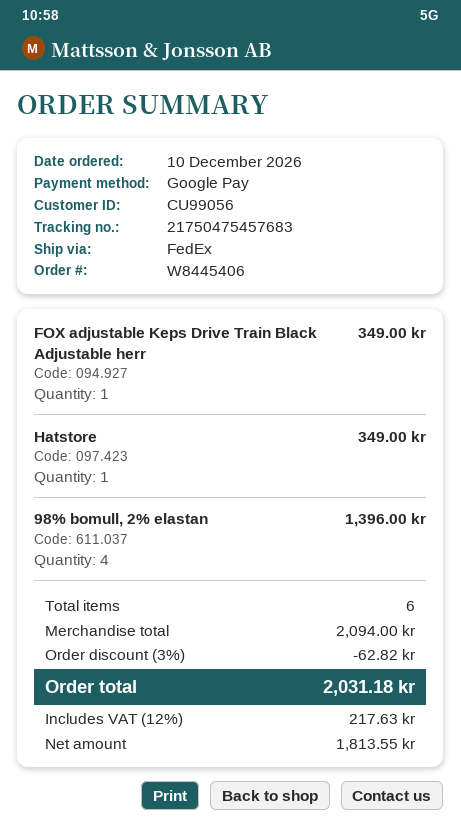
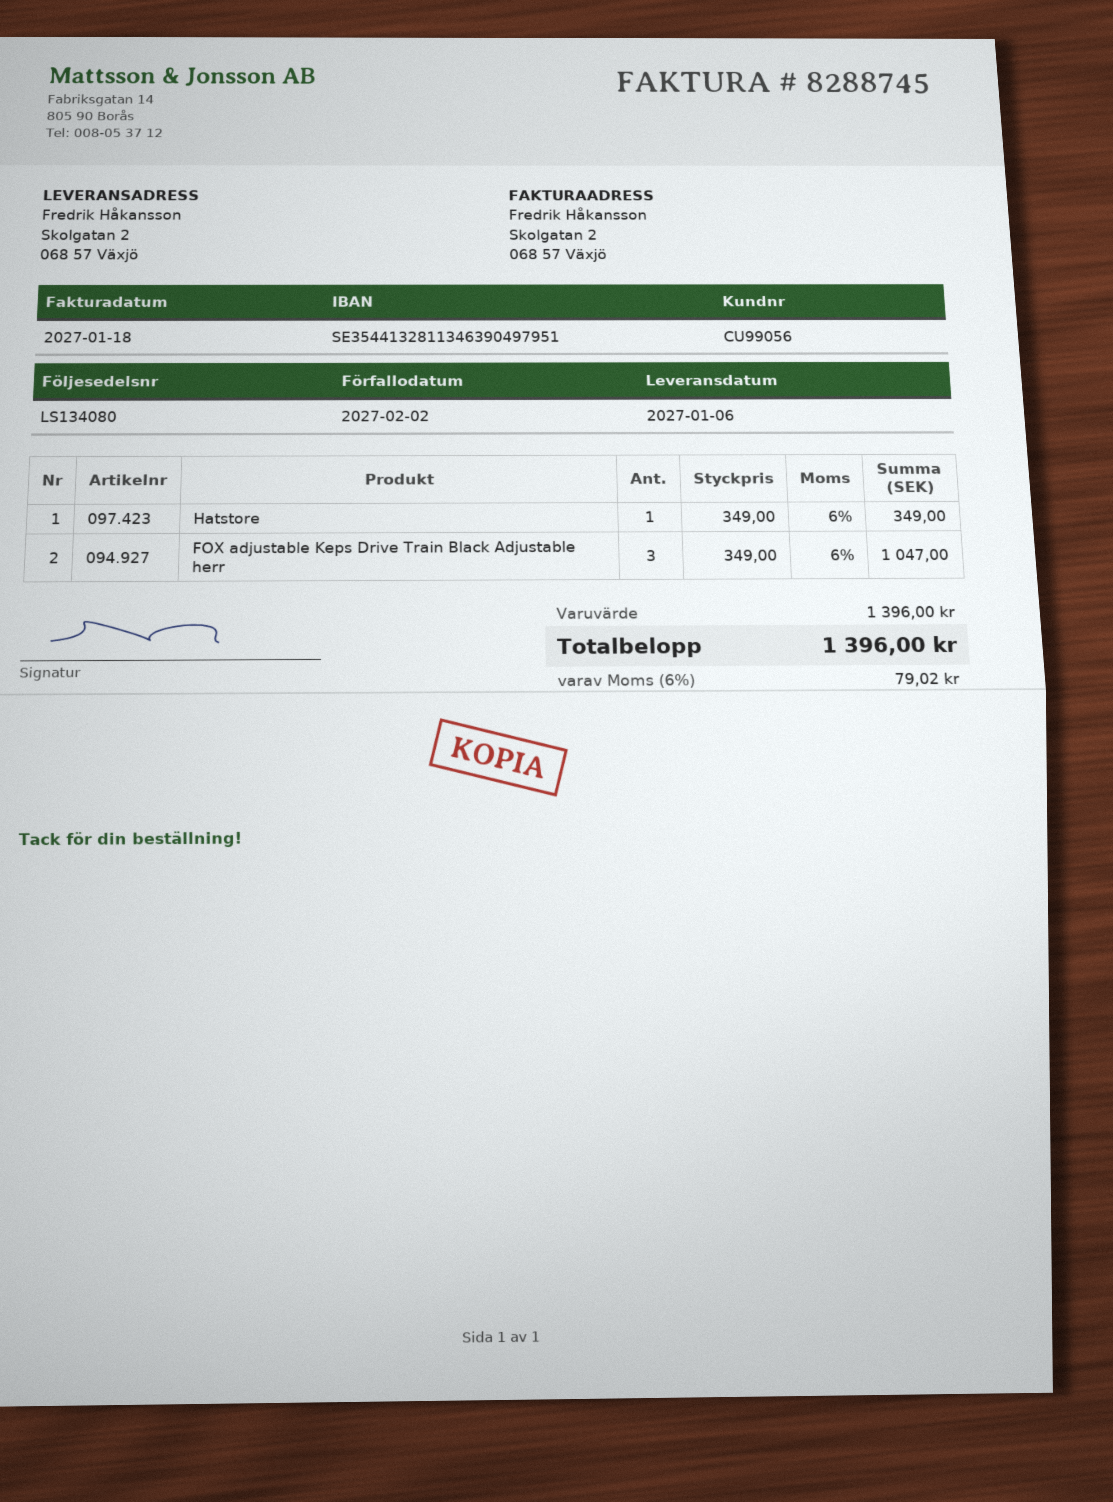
FOX adjustable Keps Drive Train Black Adjustable herr: 1 for 349.00 -> 3 for 1047.00
98% bomull, 2% elastan: 4 for 1396.00 -> none
subtotal: 2094.00 -> 1396.00
discount: 3% = 62.82 -> none
tax: 12% = 217.63 -> 6% = 79.02
total: 2031.18 -> 1396.00

